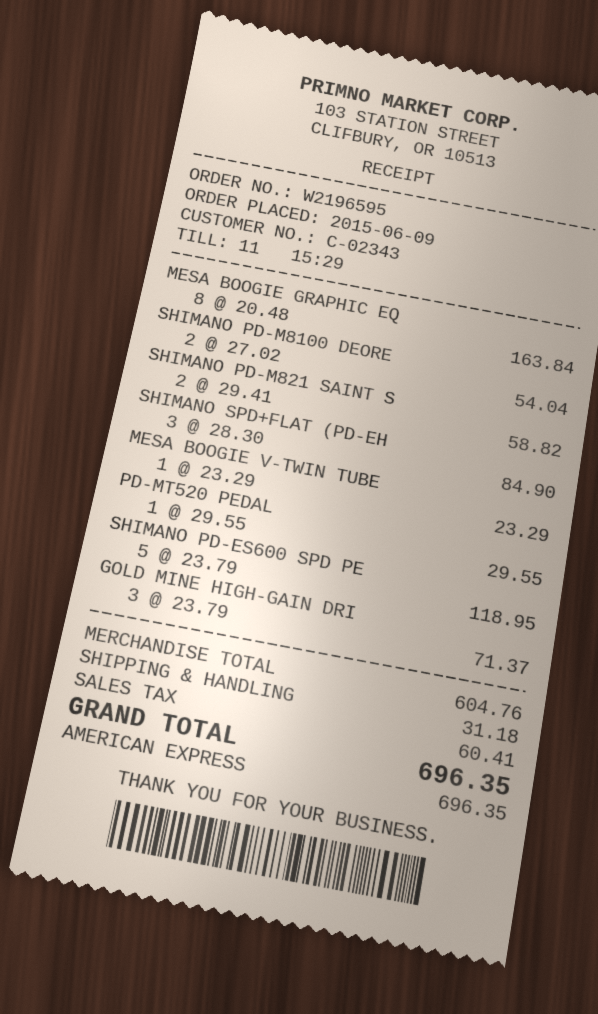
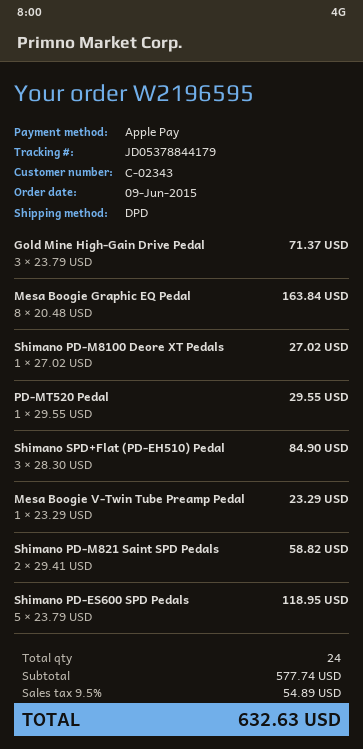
payment method: American Express -> Apple Pay
SHIMANO PD-M8100 DEORE: 2 x 27.02 = 54.04 -> 1 x 27.02 = 27.02
subtotal: 604.76 -> 577.74
shipping: 31.18 -> none
tax: 60.41 -> 54.89
total: 696.35 -> 632.63

